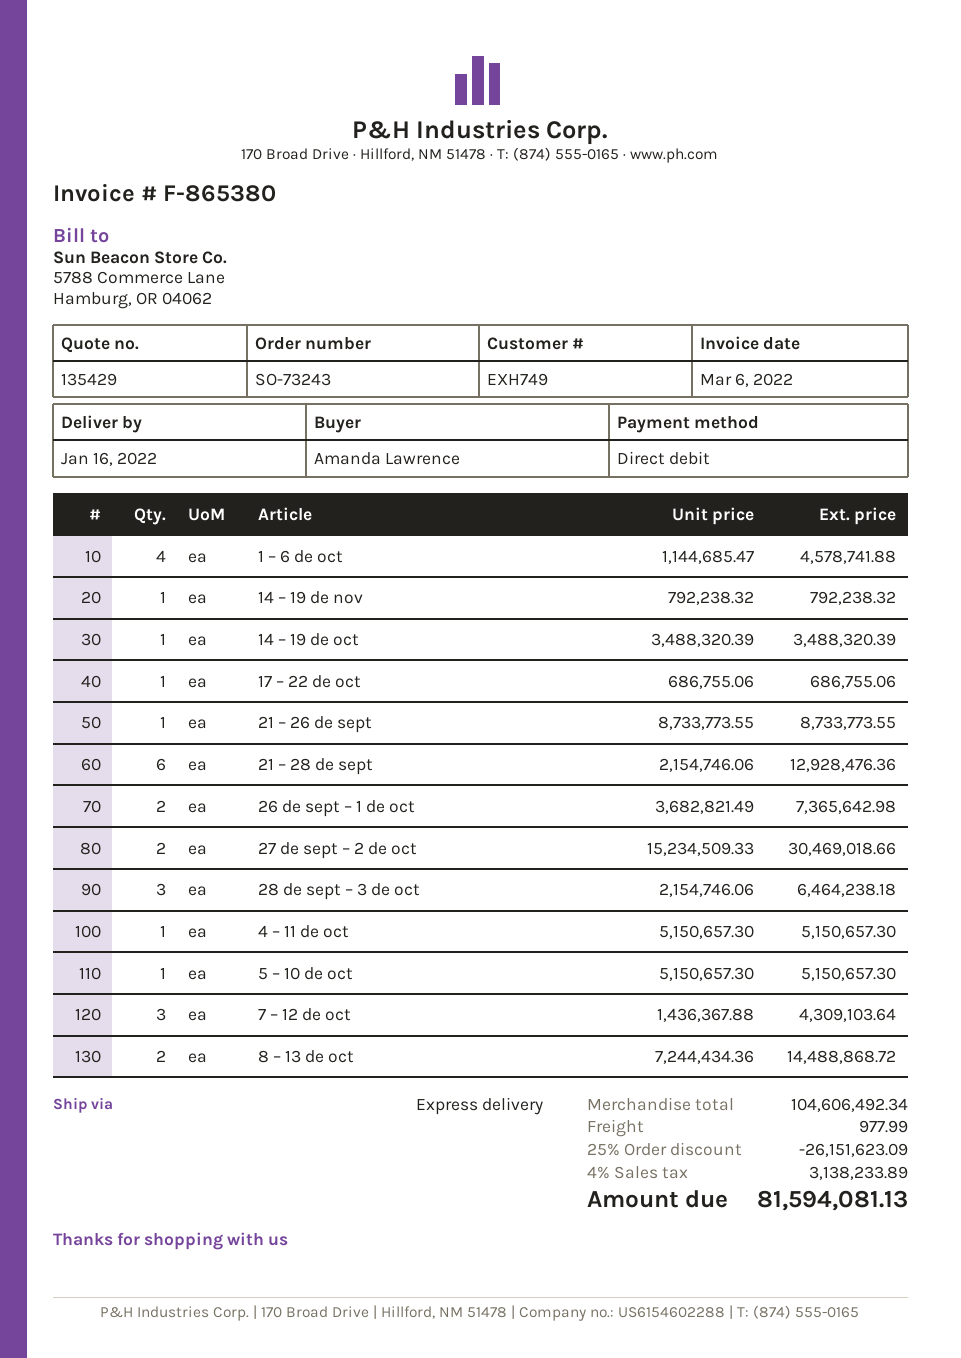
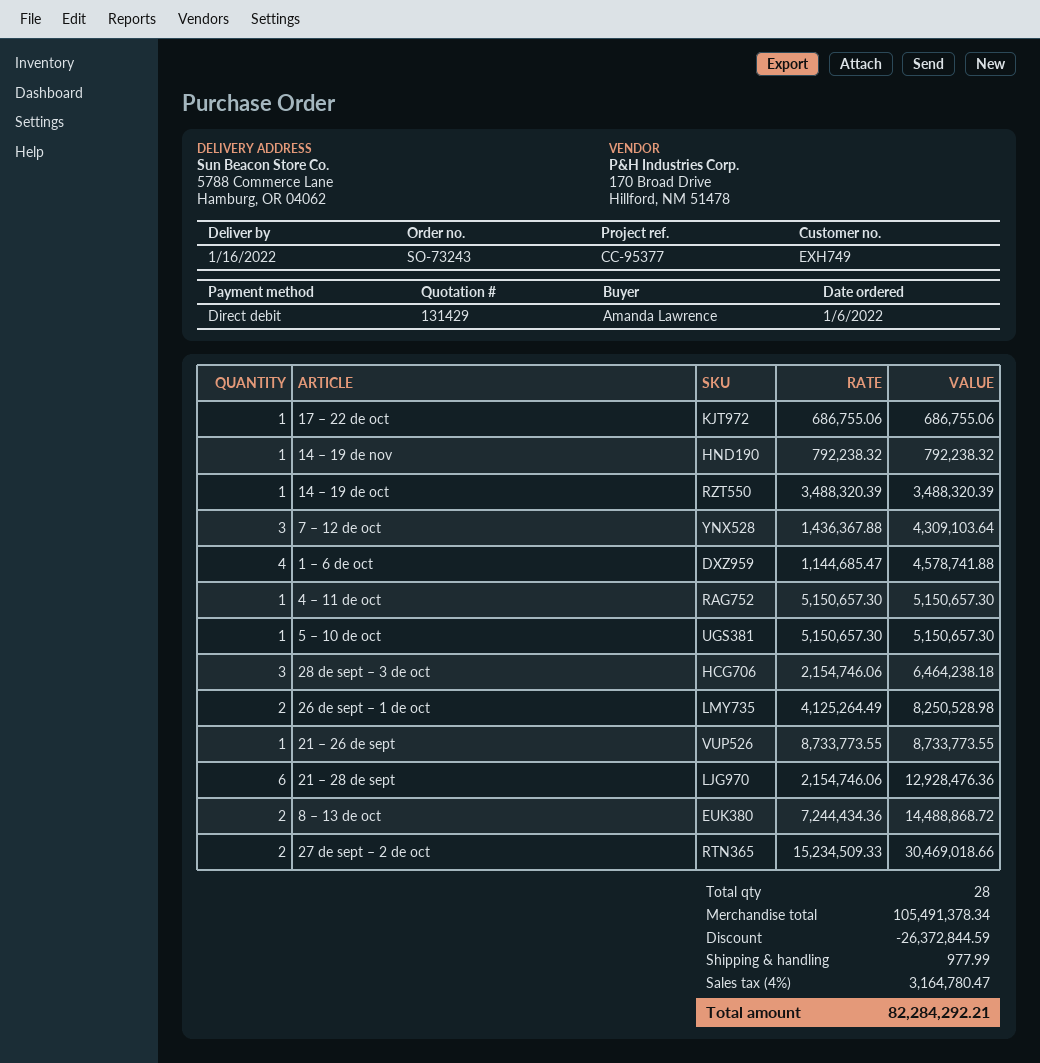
quote number: 135429 -> 131429
26 de sept – 1 de oct: 2 x 3682821.49 = 7365642.98 -> 2 x 4125264.49 = 8250528.98
subtotal: 104606492.34 -> 105491378.34
discount: 26151623.09 -> 26372844.59
tax: 4% = 3138233.89 -> 4% = 3164780.47
total: 81594081.13 -> 82284292.21

